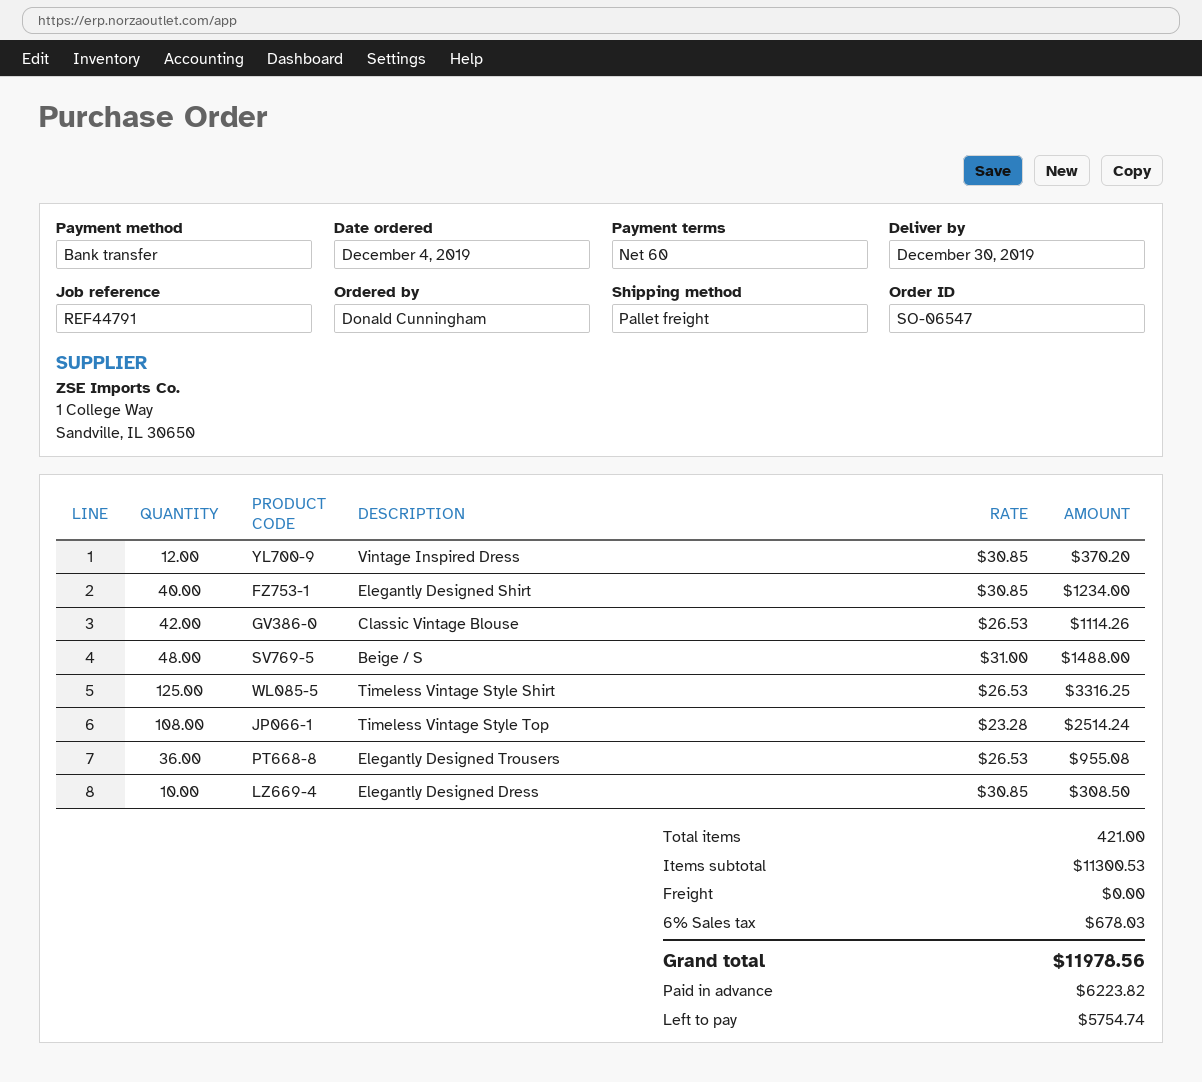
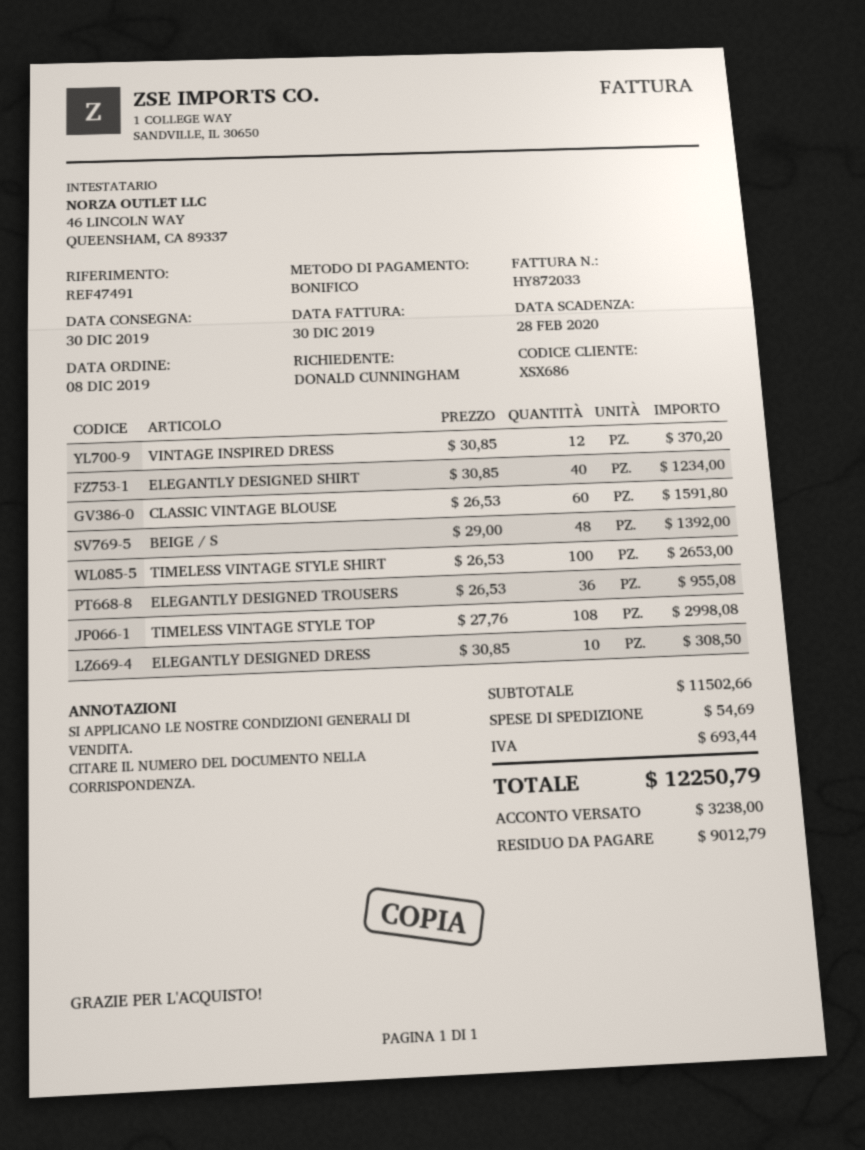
order date: 2019-12-04 -> 2019-12-08
reference: REF44791 -> REF47491
Classic Vintage Blouse: 42 x 26.53 = 1114.26 -> 60 x 26.53 = 1591.80
Beige / S: 48 x 31.00 = 1488.00 -> 48 x 29.00 = 1392.00
Timeless Vintage Style Shirt: 125 x 26.53 = 3316.25 -> 100 x 26.53 = 2653.00
Timeless Vintage Style Top: 108 x 23.28 = 2514.24 -> 108 x 27.76 = 2998.08
subtotal: 11300.53 -> 11502.66
shipping: 0.00 -> 54.69
tax: 678.03 -> 693.44
total: 11978.56 -> 12250.79
deposit: 6223.82 -> 3238.00
balance: 5754.74 -> 9012.79

